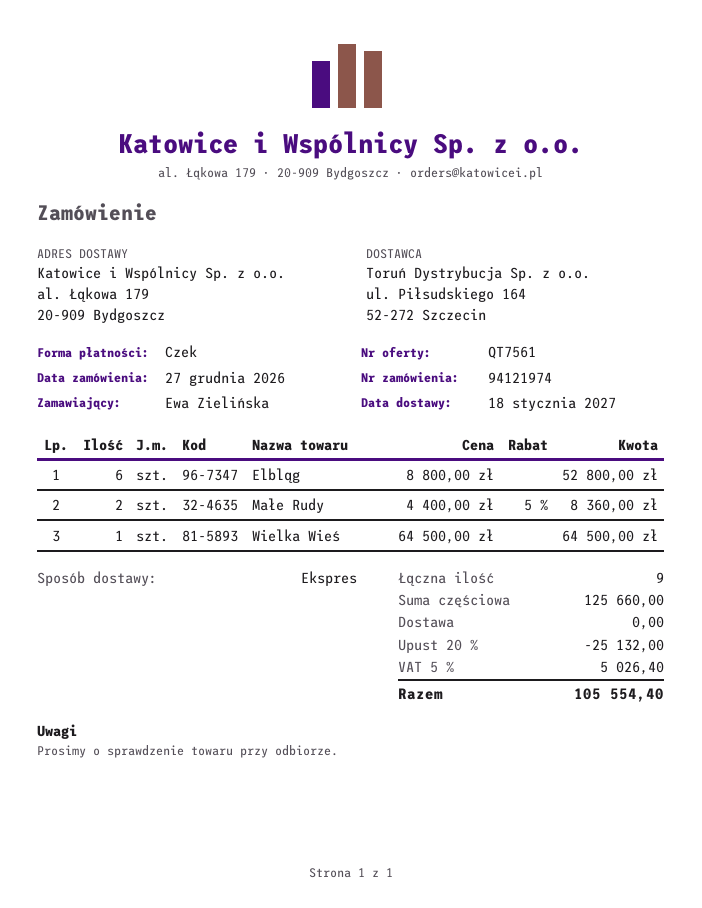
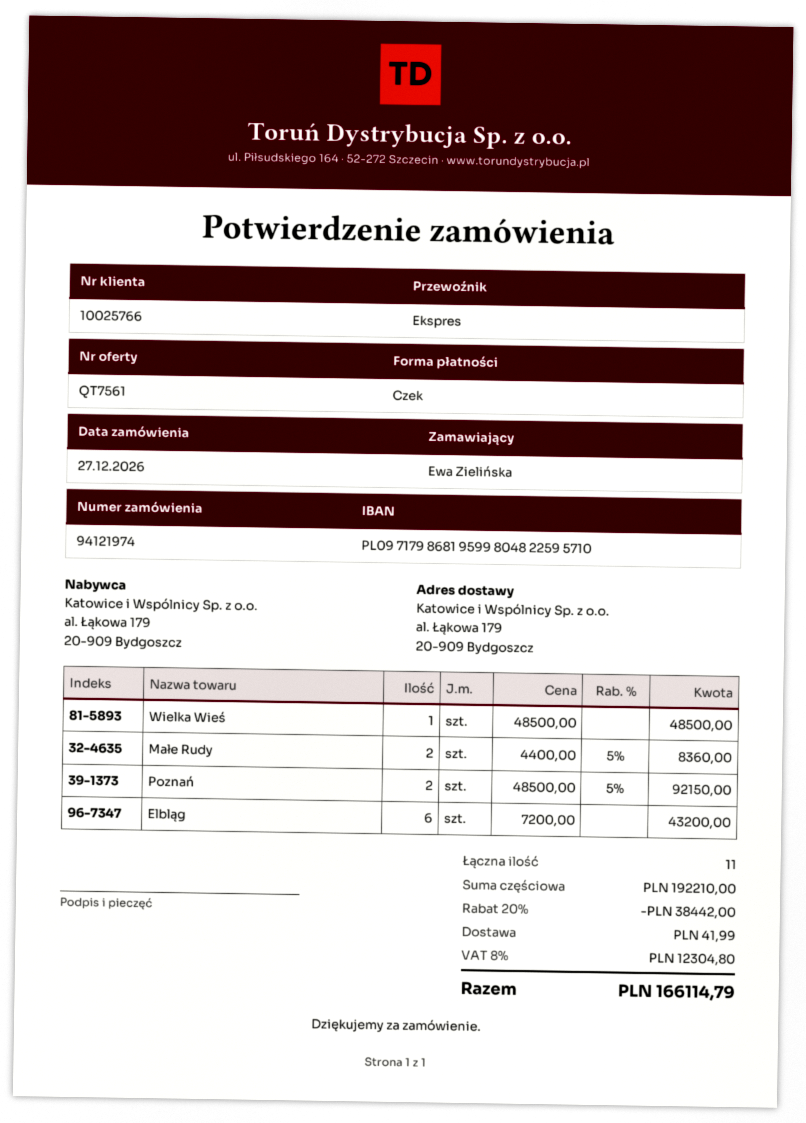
Elbląg: 6 x 8800.00 = 52800.00 -> 6 x 7200.00 = 43200.00
Wielka Wieś: 1 x 64500.00 = 64500.00 -> 1 x 48500.00 = 48500.00
Poznań: none -> 2 x 48500.00 - 5% = 92150.00
total quantity: 9 -> 11
subtotal: 125660.00 -> 192210.00
discount: 20% = 25132.00 -> 20% = 38442.00
shipping: 0.00 -> 41.99
tax: 5% = 5026.40 -> 8% = 12304.80
total: 105554.40 -> 166114.79

